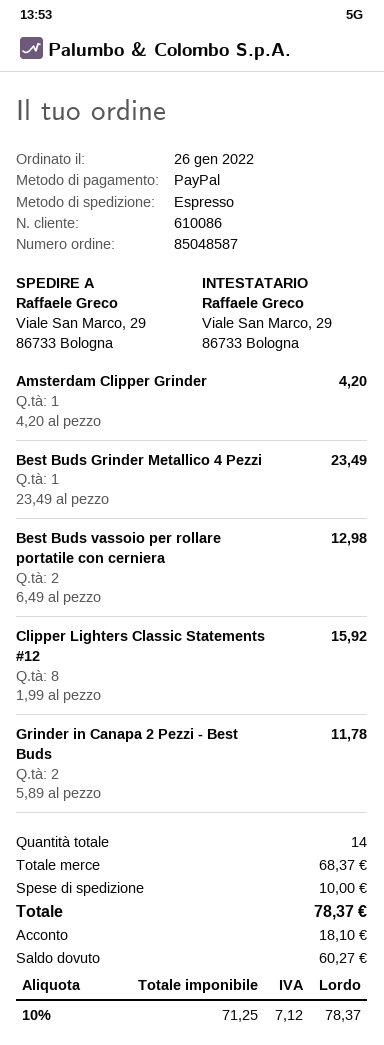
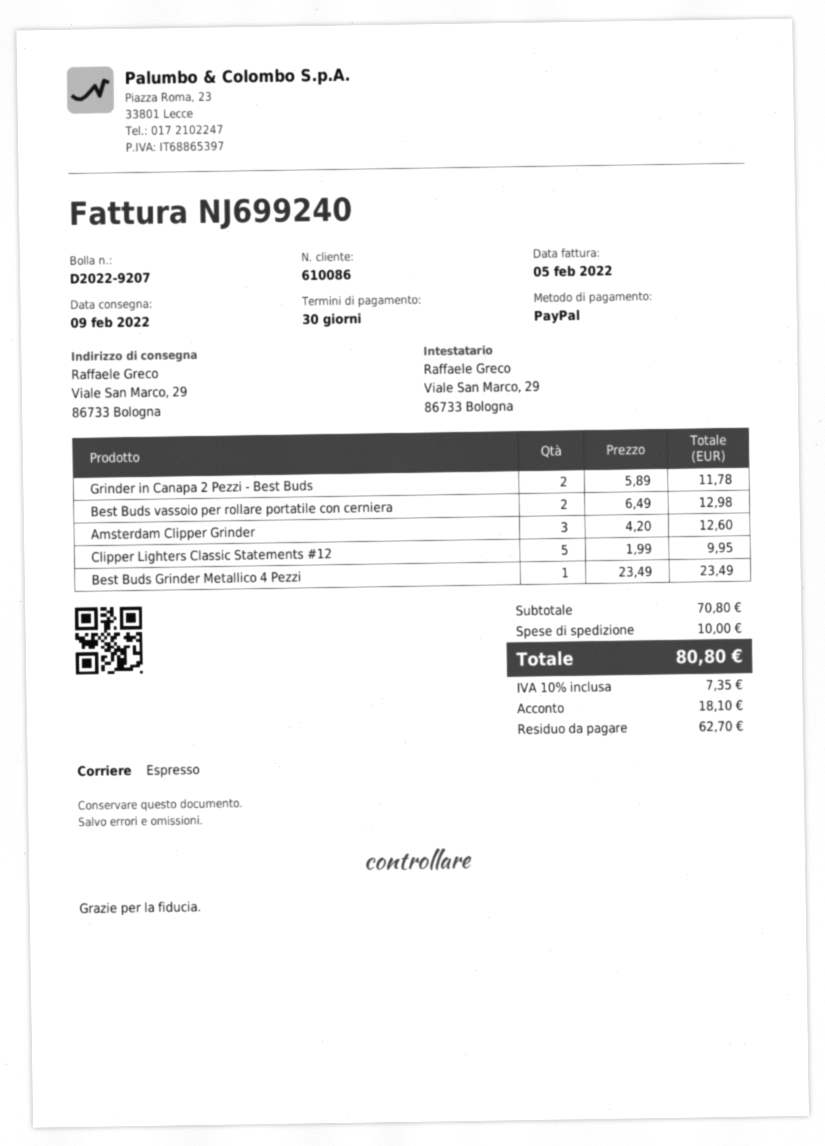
Amsterdam Clipper Grinder: 1 x 4.20 = 4.20 -> 3 x 4.20 = 12.60
Clipper Lighters Classic Statements #12: 8 x 1.99 = 15.92 -> 5 x 1.99 = 9.95
subtotal: 68.37 -> 70.80
tax: 10% = 7.12 -> 10% = 7.35
total: 78.37 -> 80.80
balance: 60.27 -> 62.70

